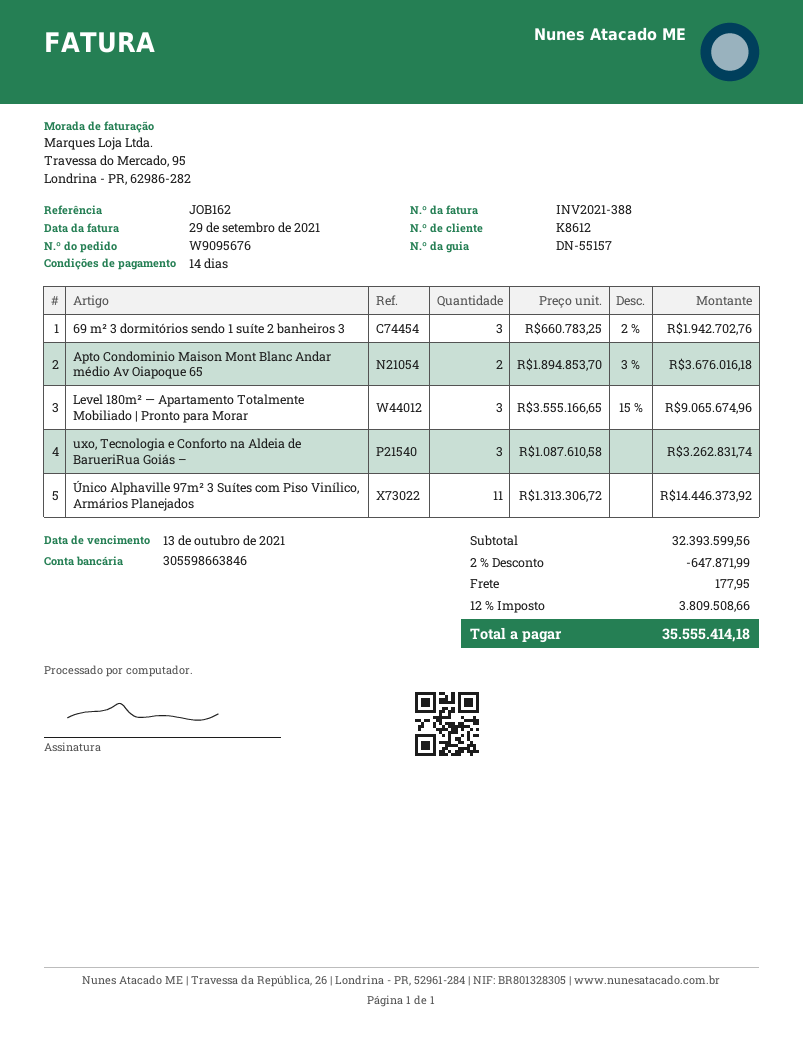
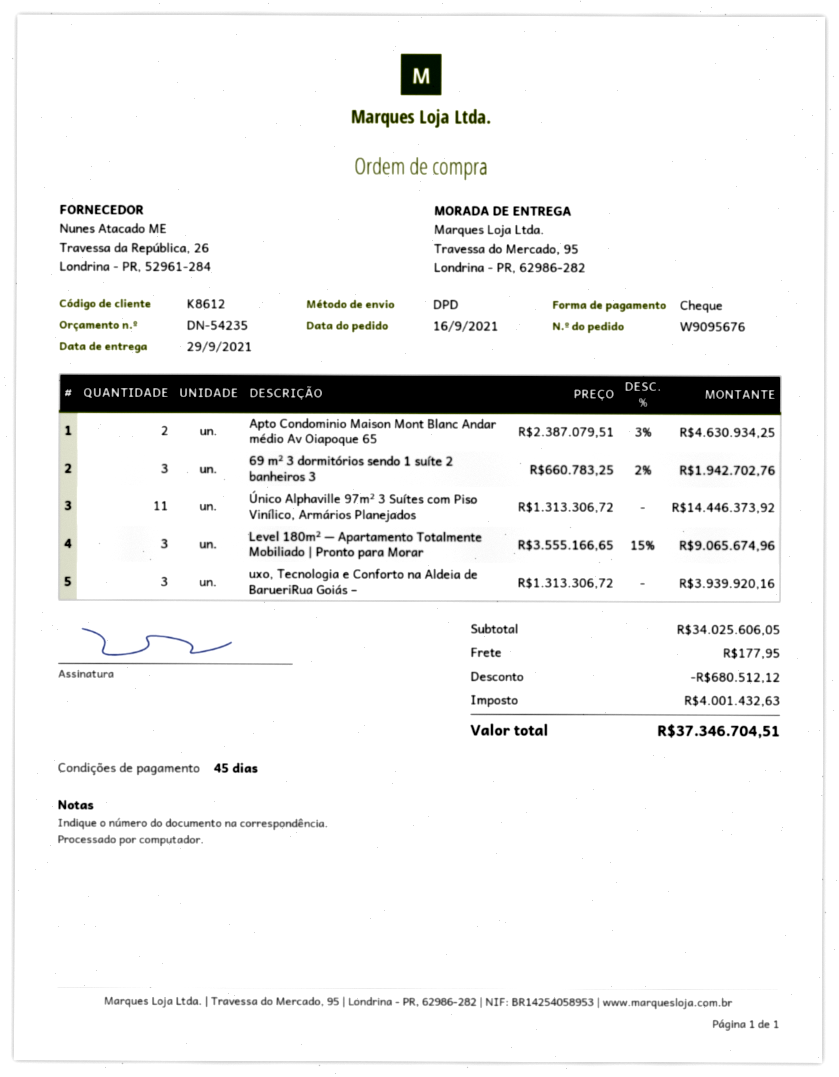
payment terms: 14 days -> 45 days
Apto Condominio Maison Mont Blanc Andar médio Av Oiapoque 65: 2 x 1894853.70 - 3% = 3676016.18 -> 2 x 2387079.51 - 3% = 4630934.25
uxo, Tecnologia e Conforto na Aldeia de BarueriRua Goiás –: 3 x 1087610.58 = 3262831.74 -> 3 x 1313306.72 = 3939920.16
subtotal: 32393599.56 -> 34025606.05
discount: 647871.99 -> 680512.12
tax: 3809508.66 -> 4001432.63
total: 35555414.18 -> 37346704.51

